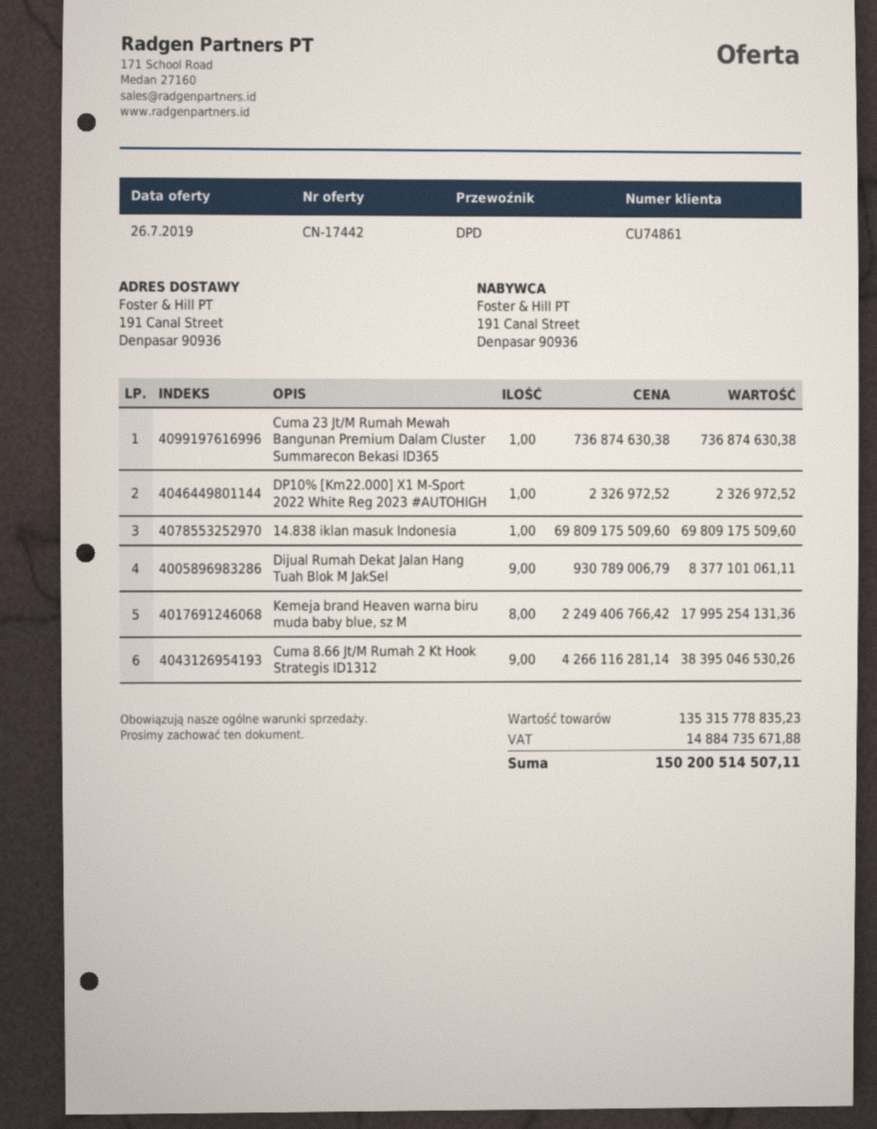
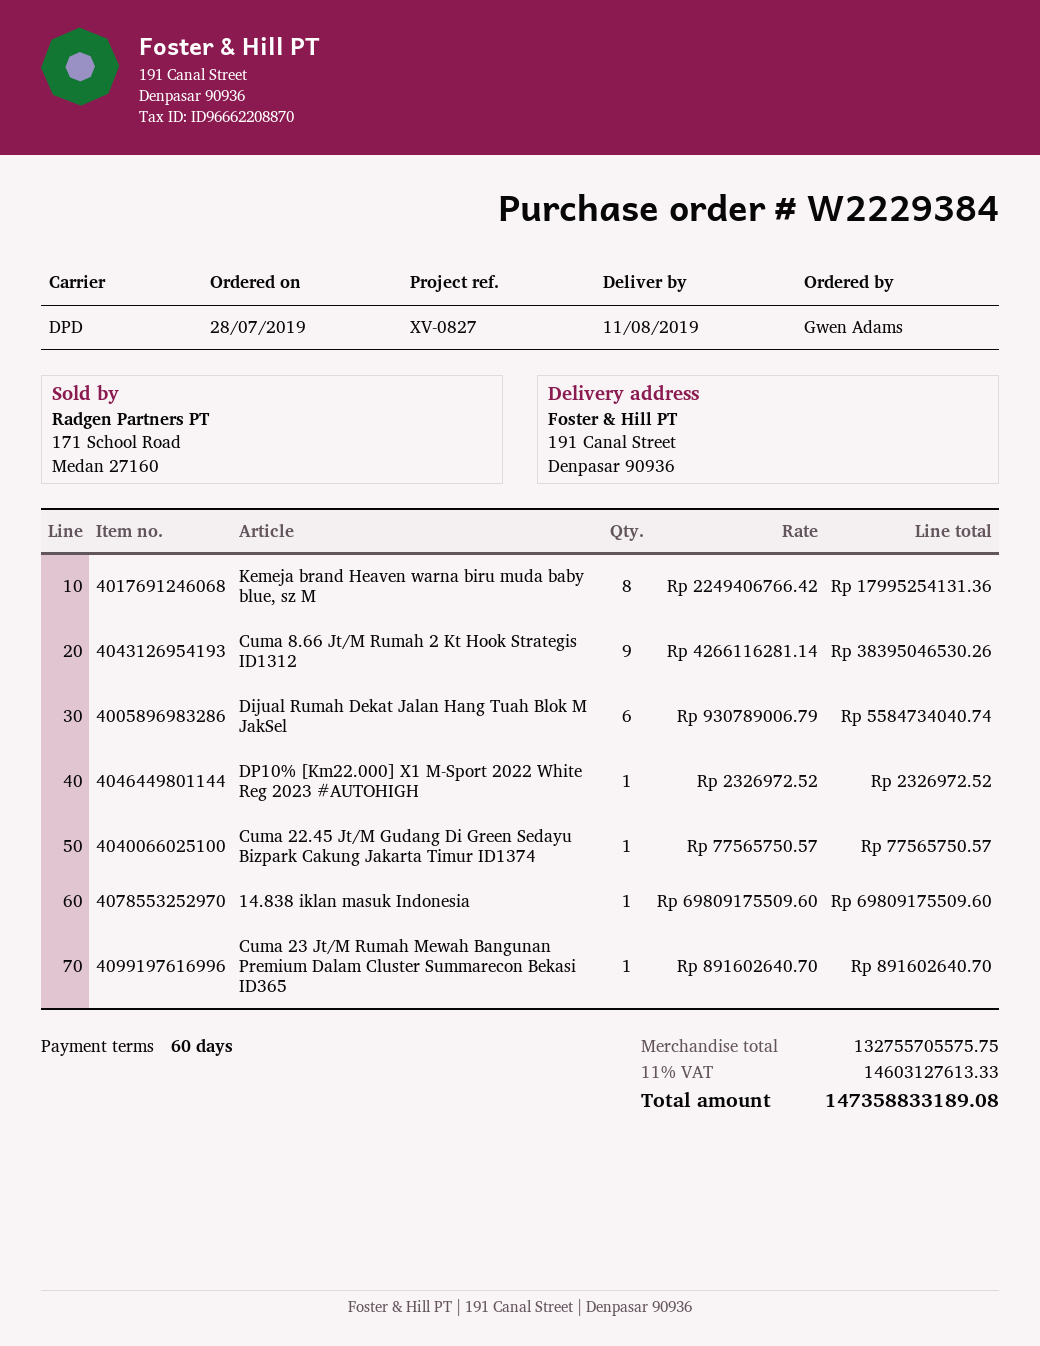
Cuma 23 Jt/M Rumah Mewah Bangunan Premium Dalam Cluster Summarecon Bekasi ID365: 1 x 736874630.38 = 736874630.38 -> 1 x 891602640.70 = 891602640.70
Dijual Rumah Dekat Jalan Hang Tuah Blok M JakSel: 9 x 930789006.79 = 8377101061.11 -> 6 x 930789006.79 = 5584734040.74
Cuma 22.45 Jt/M Gudang Di Green Sedayu Bizpark Cakung Jakarta Timur ID1374: none -> 1 x 77565750.57 = 77565750.57
subtotal: 135315778835.23 -> 132755705575.75
tax: 14884735671.88 -> 14603127613.33
total: 150200514507.11 -> 147358833189.08

